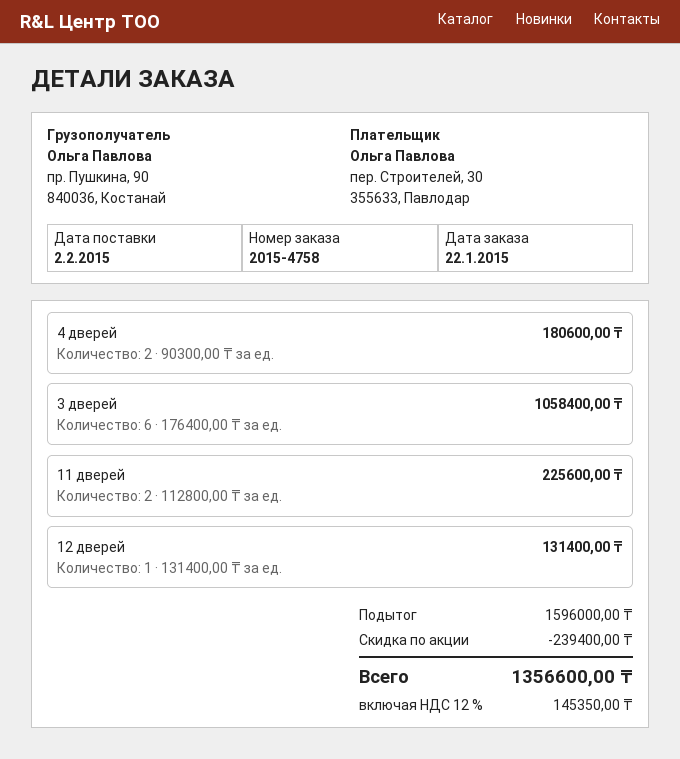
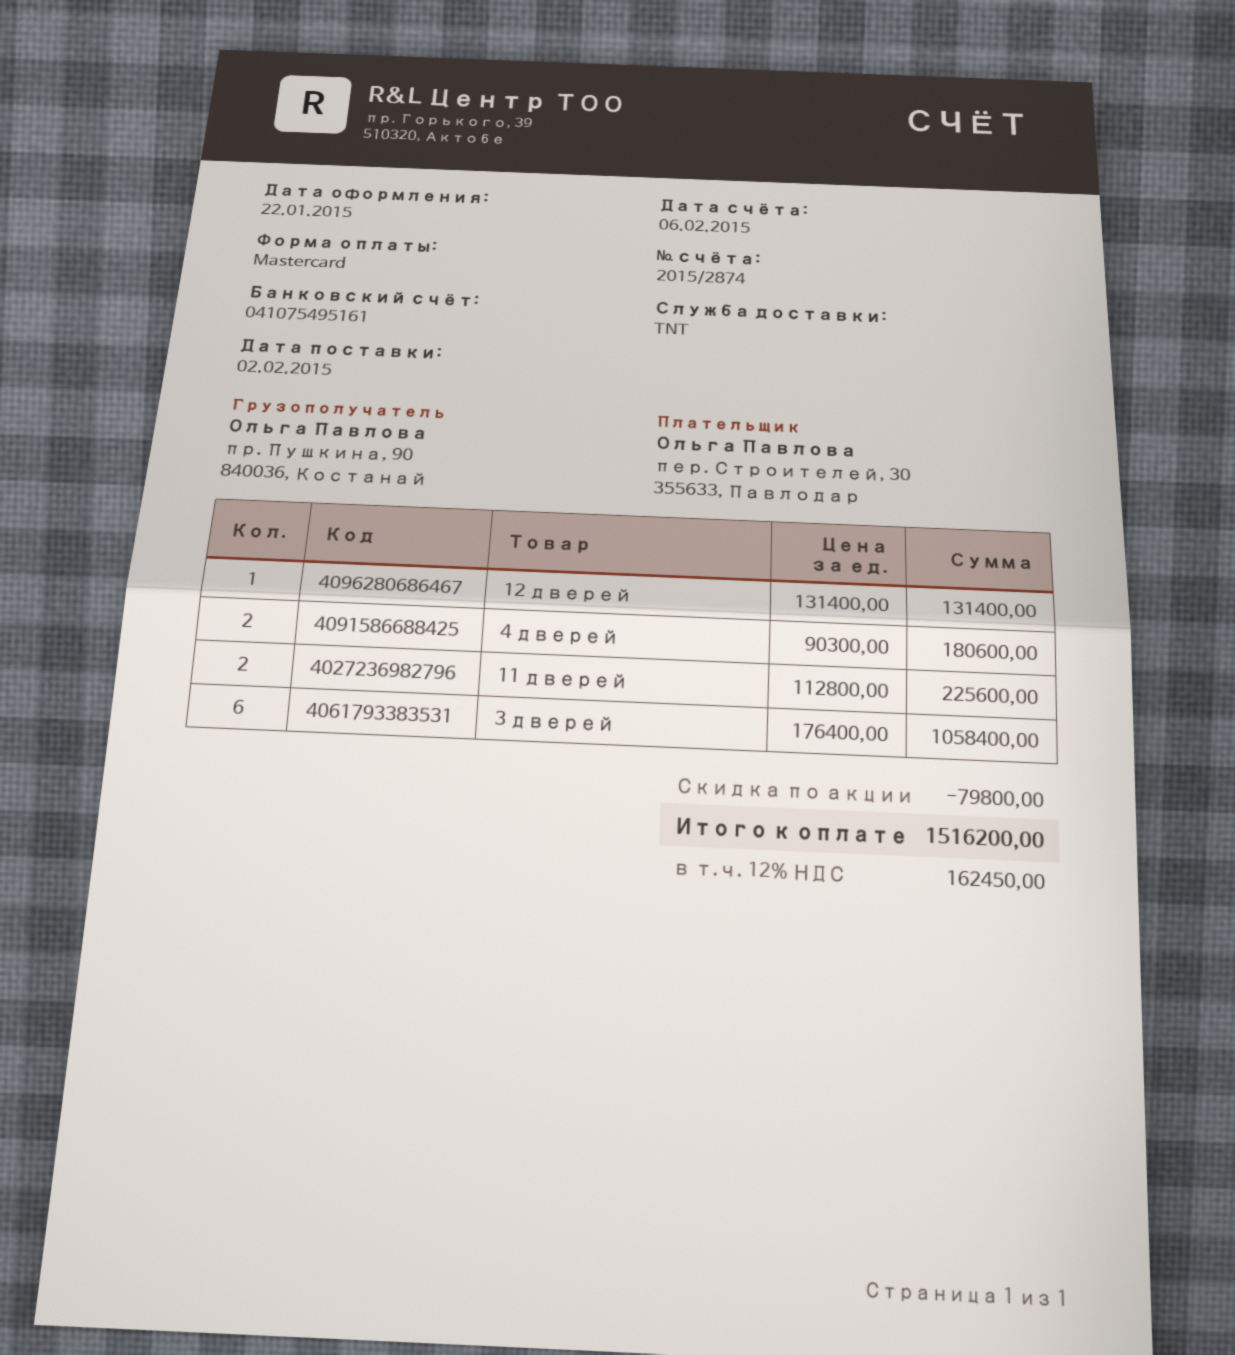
discount: 239400.00 -> 79800.00
tax: 12% = 145350.00 -> 12% = 162450.00
total: 1356600.00 -> 1516200.00

